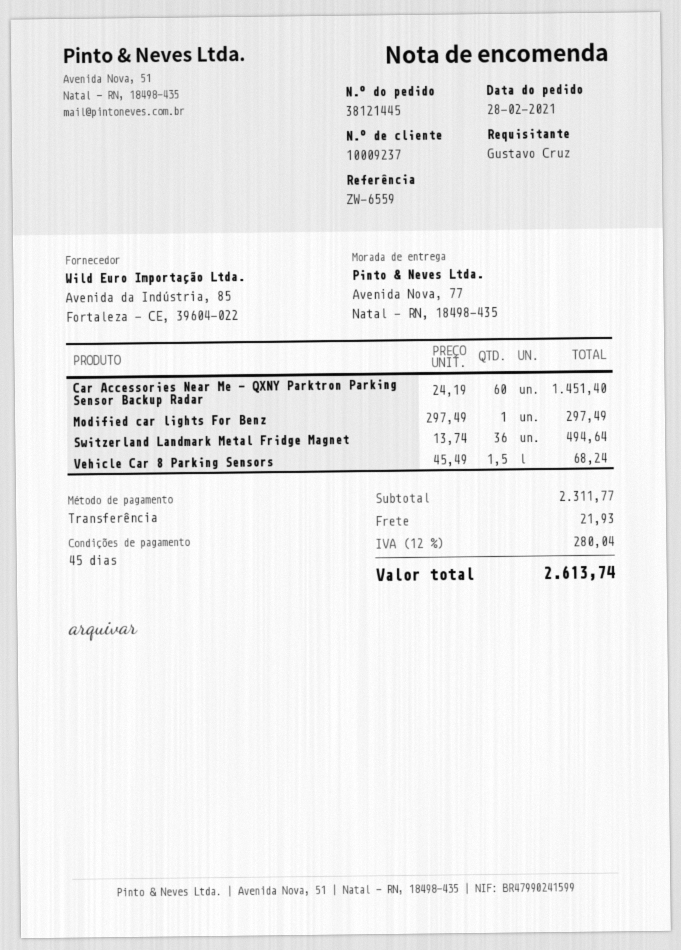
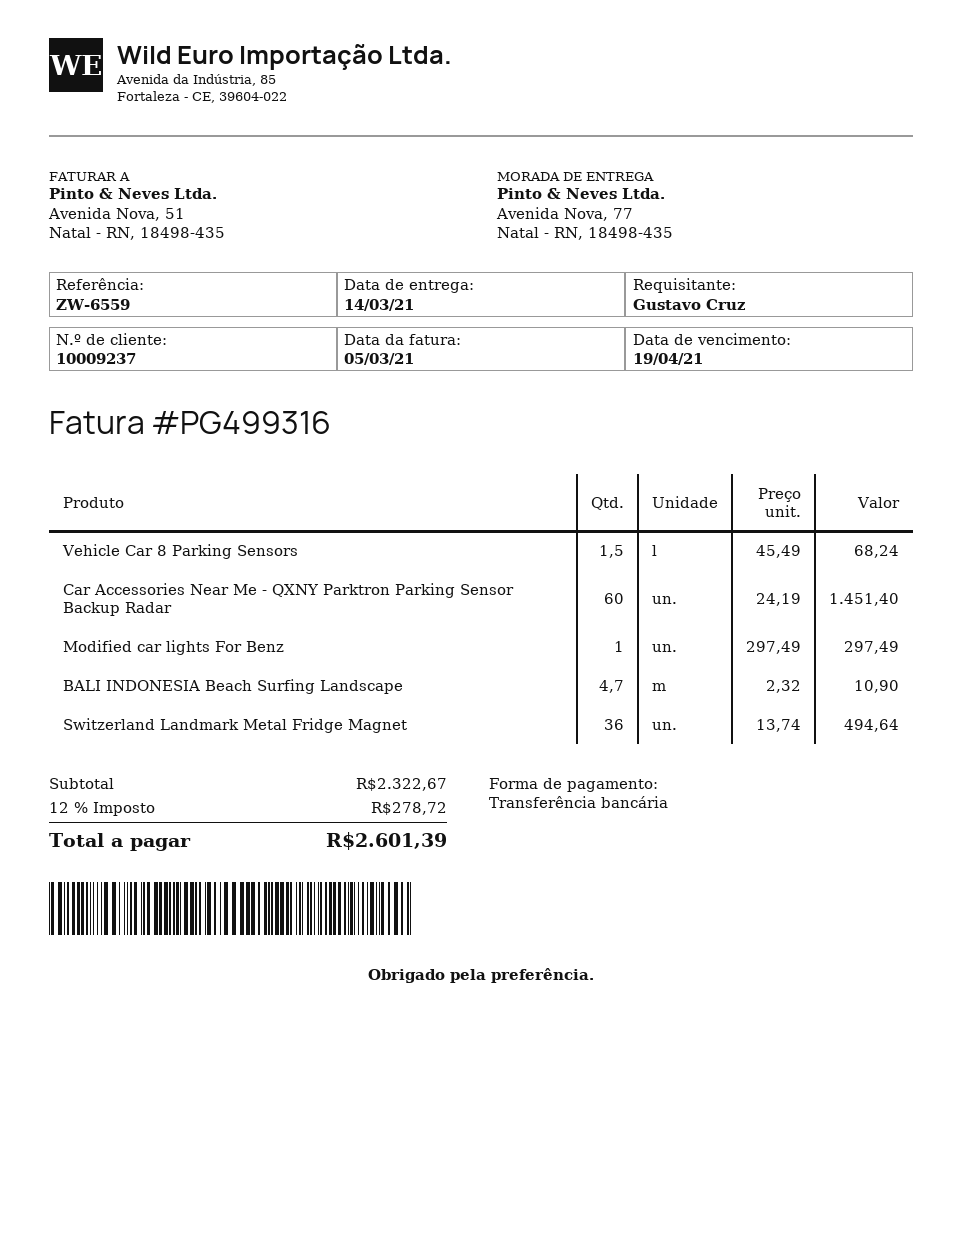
BALI INDONESIA Beach Surfing Landscape: none -> 4.7 x 2.32 = 10.90
subtotal: 2311.77 -> 2322.67
shipping: 21.93 -> none
tax: 12% = 280.04 -> 12% = 278.72
total: 2613.74 -> 2601.39

